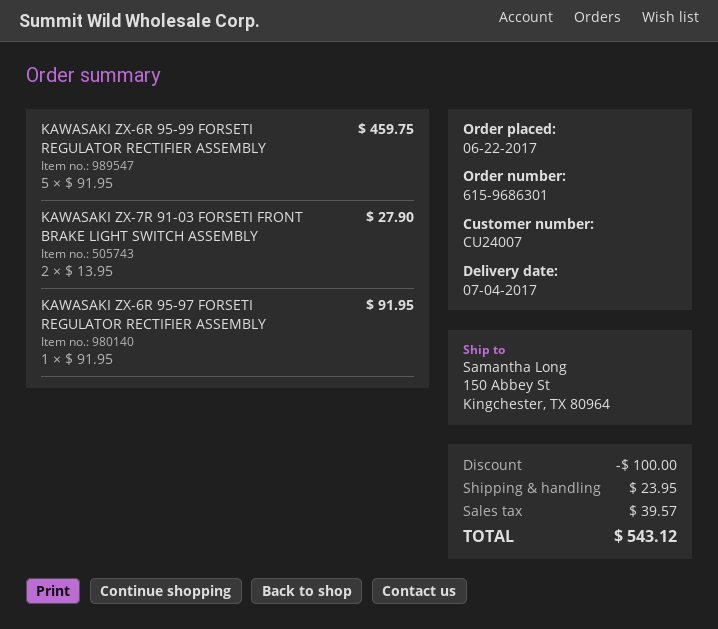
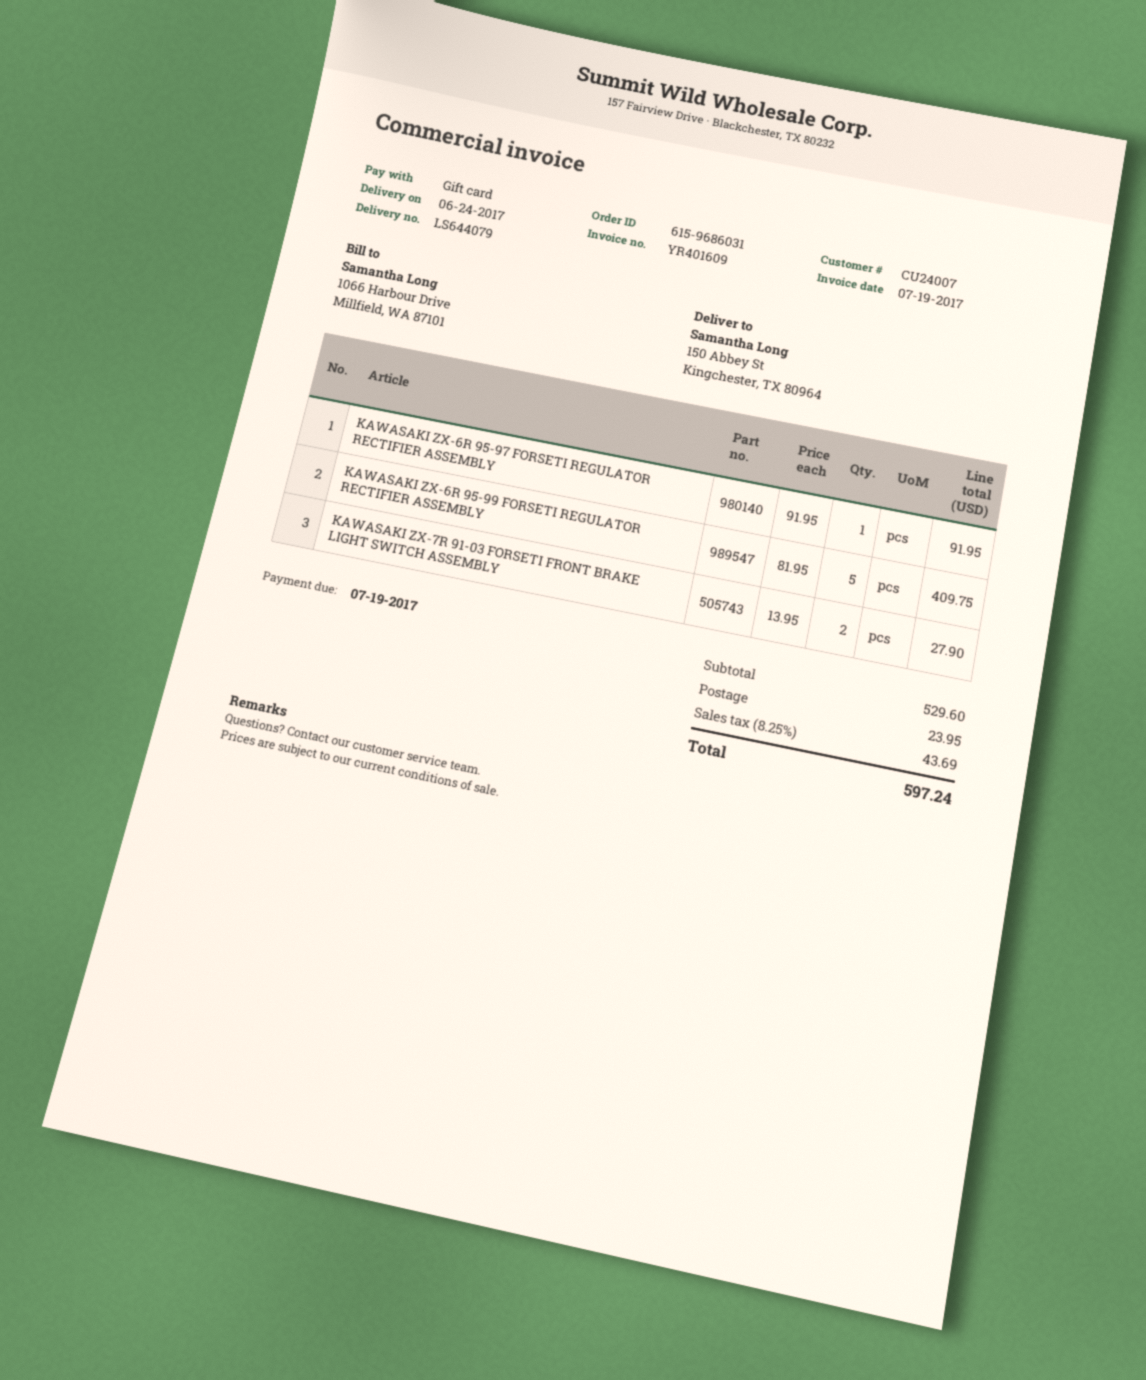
order number: 615-9686301 -> 615-9686031
delivery date: 2017-07-04 -> 2017-06-24
KAWASAKI ZX-6R 95-99 FORSETI REGULATOR RECTIFIER ASSEMBLY: 5 x 91.95 = 459.75 -> 5 x 81.95 = 409.75
discount: 100.00 -> none
tax: 39.57 -> 43.69
total: 543.12 -> 597.24

